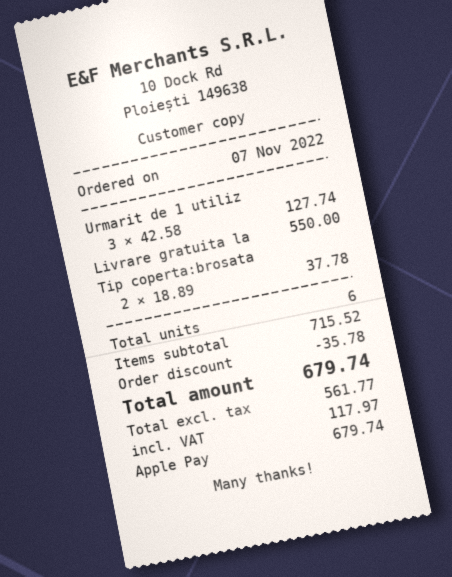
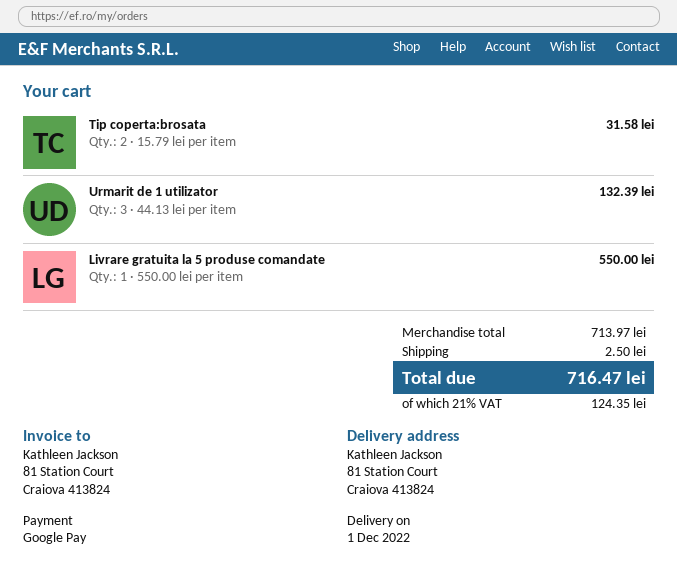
payment method: Apple Pay -> Google Pay
Urmarit de 1 utiliz: 3 x 42.58 = 127.74 -> 3 x 44.13 = 132.39
Tip coperta:brosata: 2 x 18.89 = 37.78 -> 2 x 15.79 = 31.58
subtotal: 715.52 -> 713.97
discount: 35.78 -> none
shipping: none -> 2.50
tax: 117.97 -> 124.35
total: 679.74 -> 716.47

